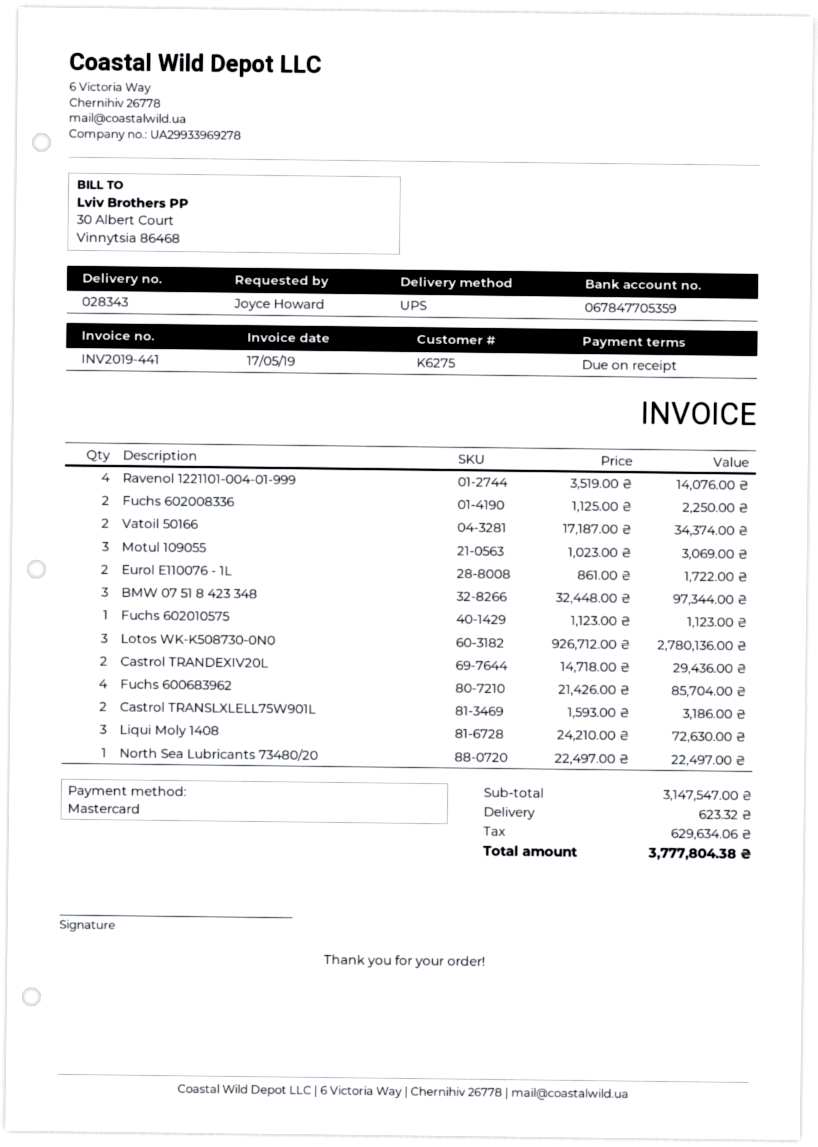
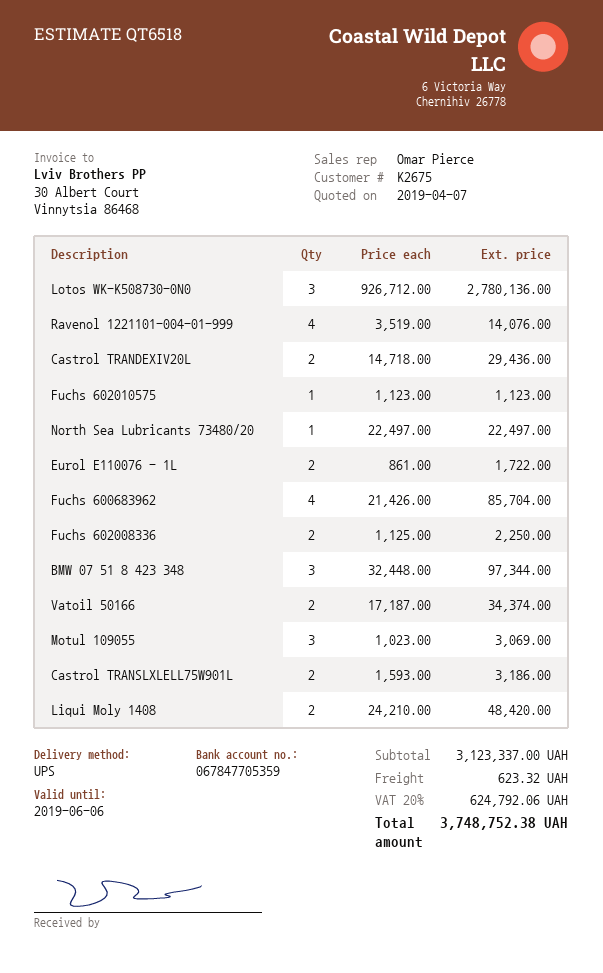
customer number: K6275 -> K2675
Liqui Moly 1408: 3 x 24210.00 = 72630.00 -> 2 x 24210.00 = 48420.00
subtotal: 3147547.00 -> 3123337.00
tax: 629634.06 -> 624792.06
total: 3777804.38 -> 3748752.38

